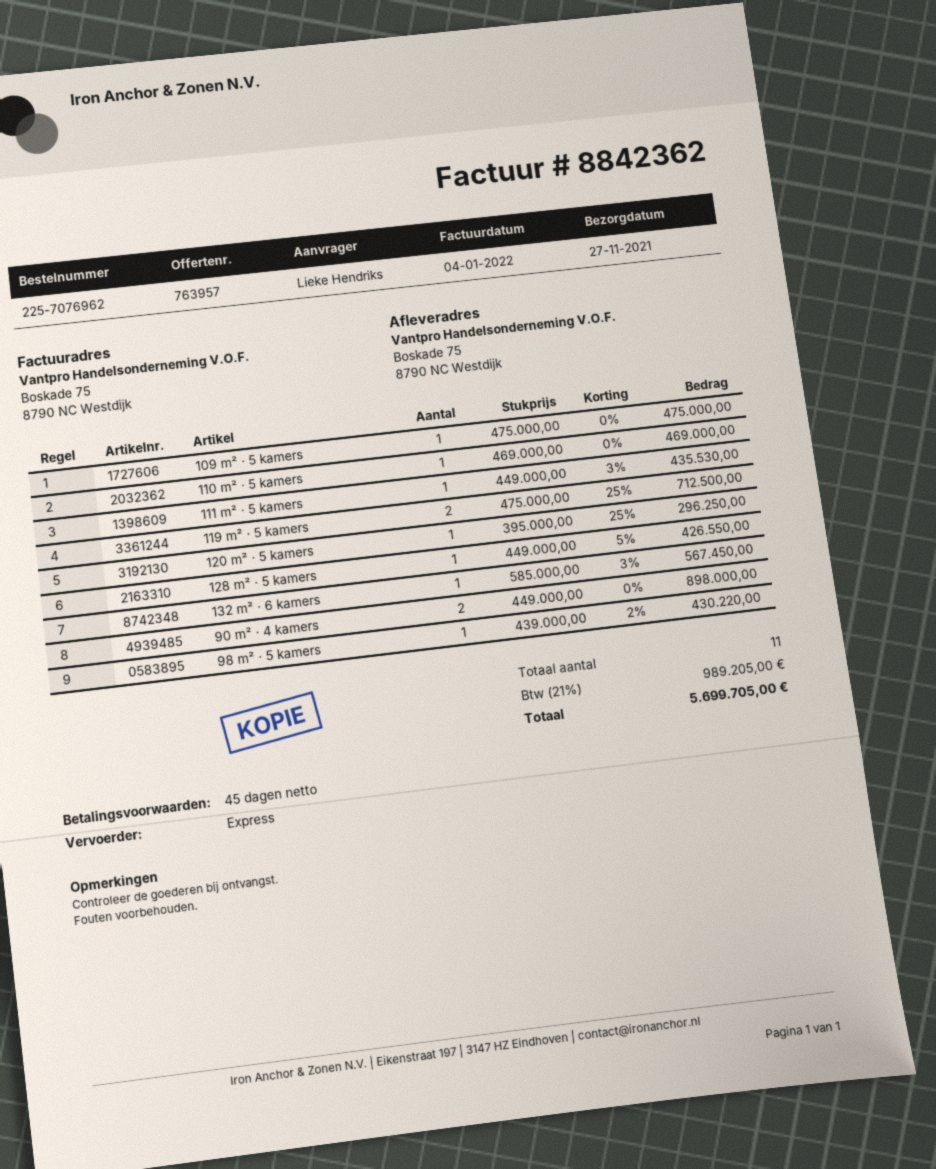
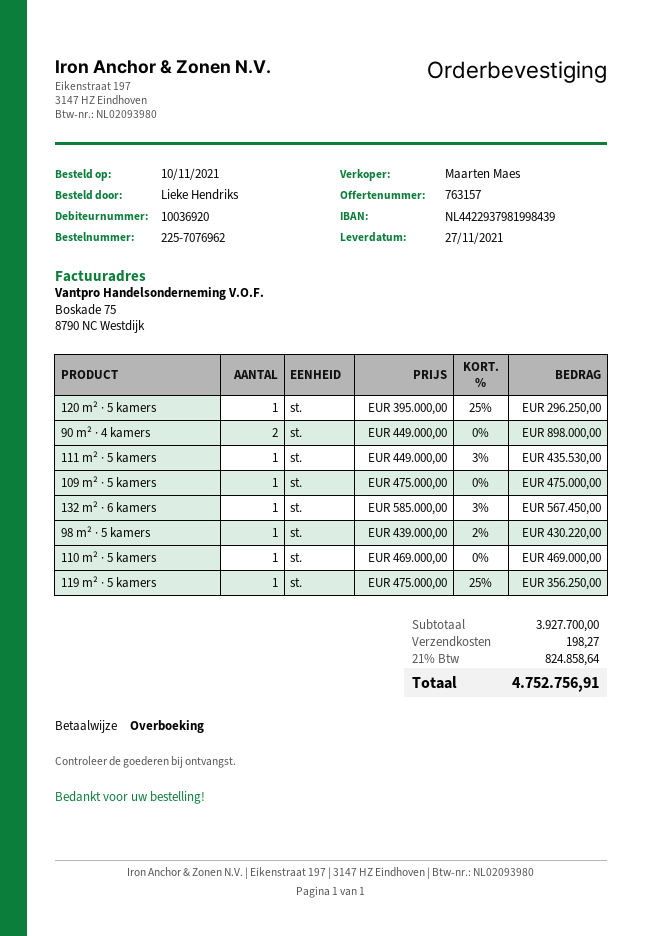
quote number: 763957 -> 763157
119 m² · 5 kamers: 2 x 475000.00 - 25% = 712500.00 -> 1 x 475000.00 - 25% = 356250.00
128 m² · 5 kamers: 1 x 449000.00 - 5% = 426550.00 -> none
shipping: none -> 198.27
tax: 21% = 989205.00 -> 21% = 824858.64
total: 5699705.00 -> 4752756.91

